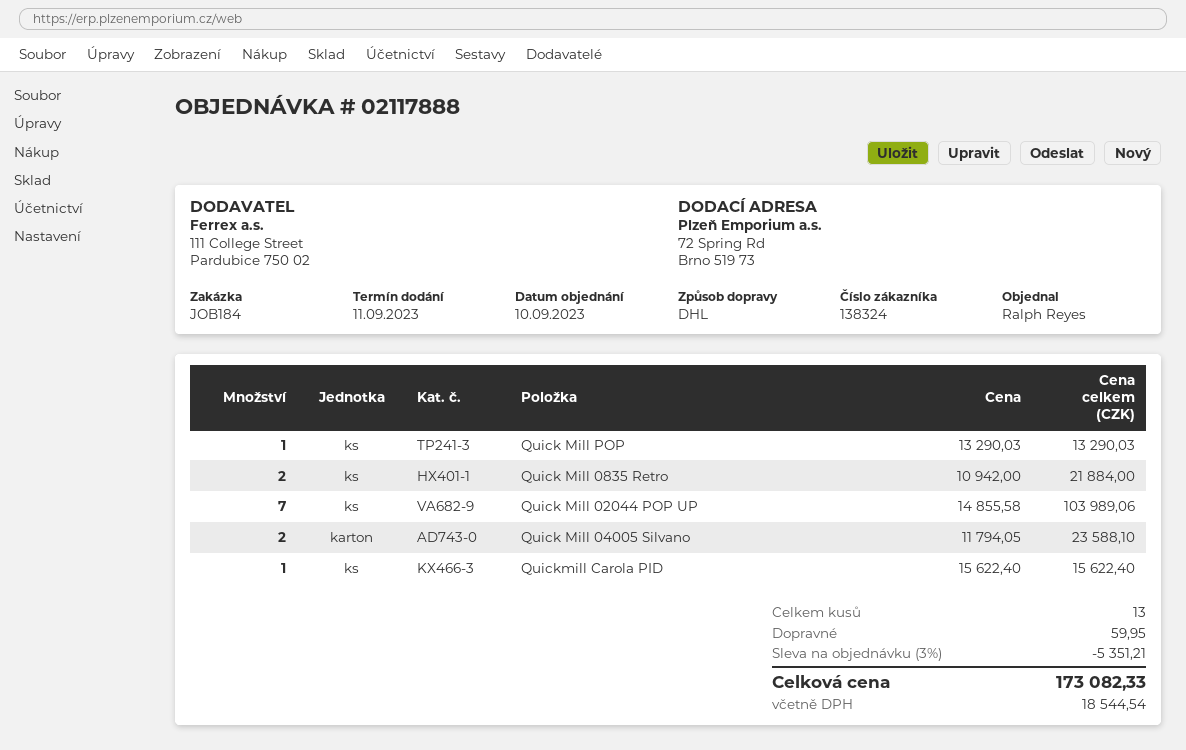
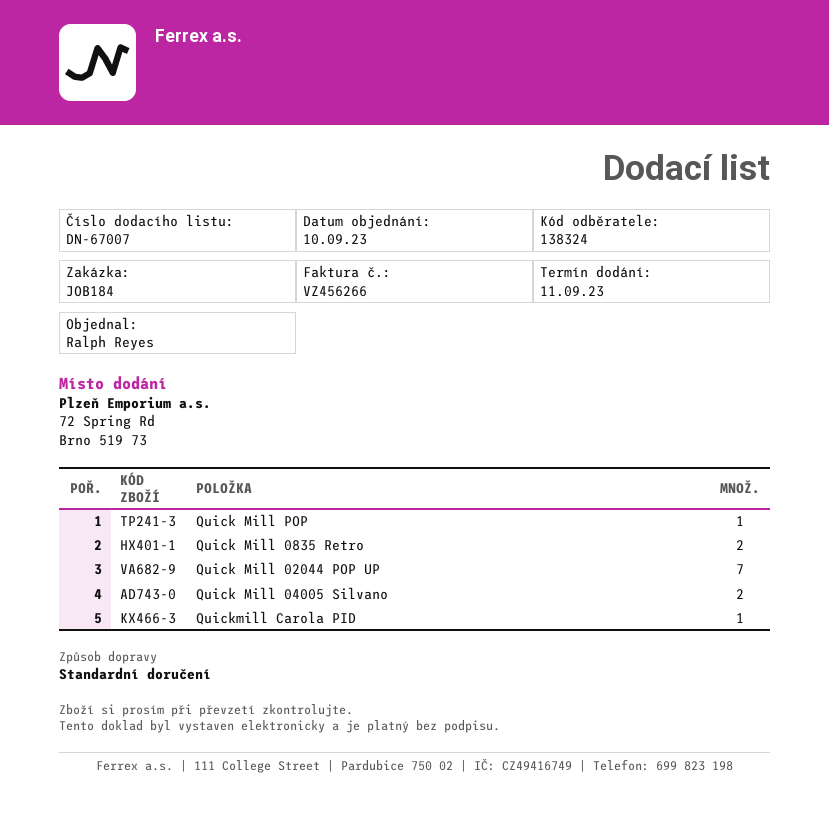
shipping method: DHL -> standard

